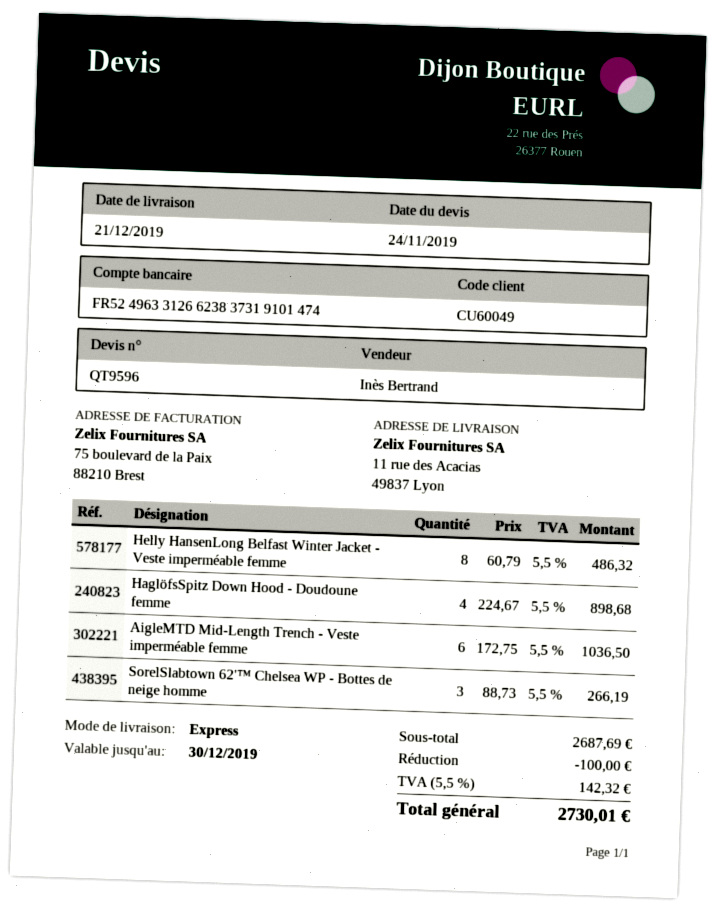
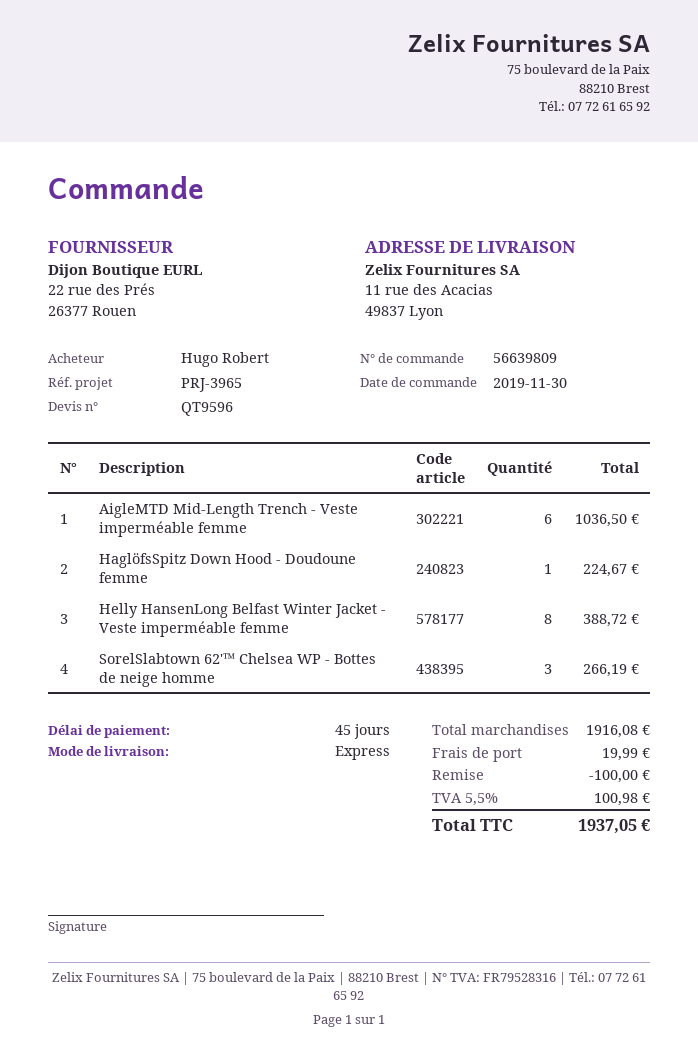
Helly HansenLong Belfast Winter Jacket - Veste imperméable femme: 8 for 486.32 -> 8 for 388.72
HaglöfsSpitz Down Hood - Doudoune femme: 4 for 898.68 -> 1 for 224.67
subtotal: 2687.69 -> 1916.08
shipping: none -> 19.99
tax: 5.5% = 142.32 -> 5.5% = 100.98
total: 2730.01 -> 1937.05

